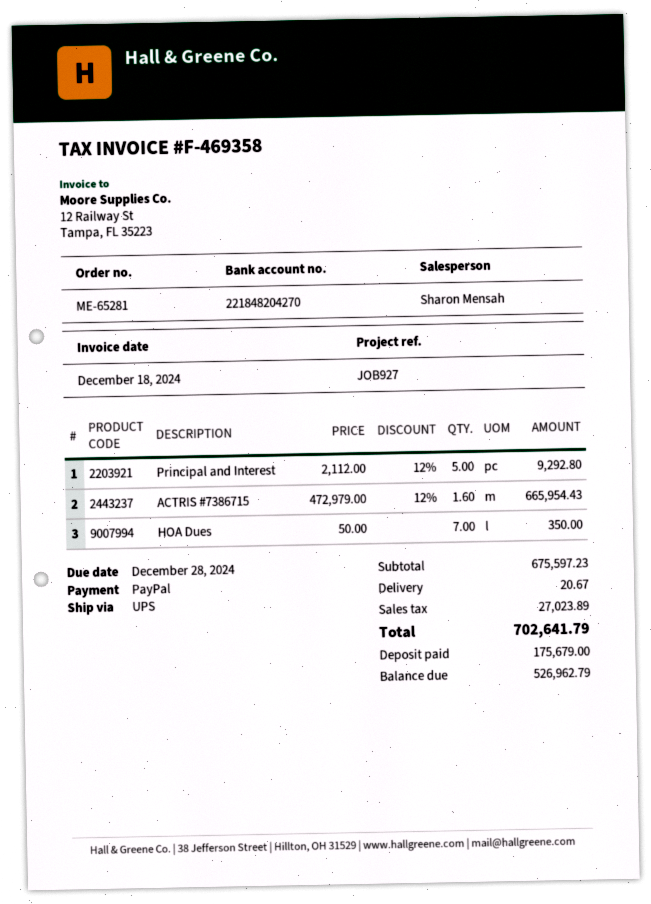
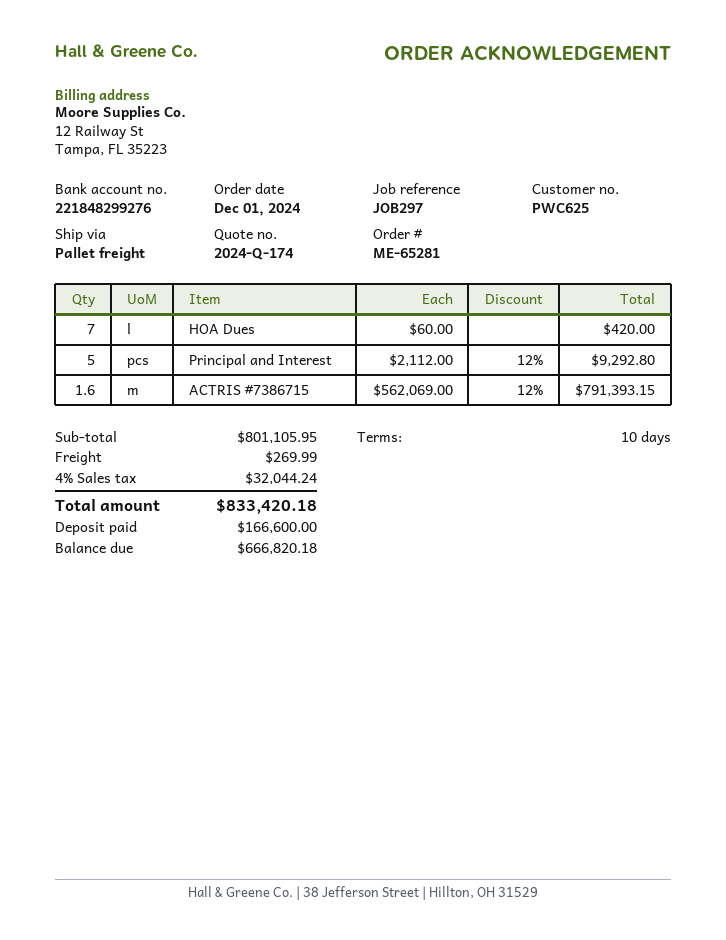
reference: JOB927 -> JOB297
bank account: 221848204270 -> 221848299276
shipping method: UPS -> pallet freight
ACTRIS #7386715: 1.6 x 472979.00 - 12% = 665954.43 -> 1.6 x 562069.00 - 12% = 791393.15
HOA Dues: 7 x 50.00 = 350.00 -> 7 x 60.00 = 420.00
subtotal: 675597.23 -> 801105.95
shipping: 20.67 -> 269.99
tax: 27023.89 -> 32044.24
total: 702641.79 -> 833420.18
deposit: 175679.00 -> 166600.00
balance: 526962.79 -> 666820.18

